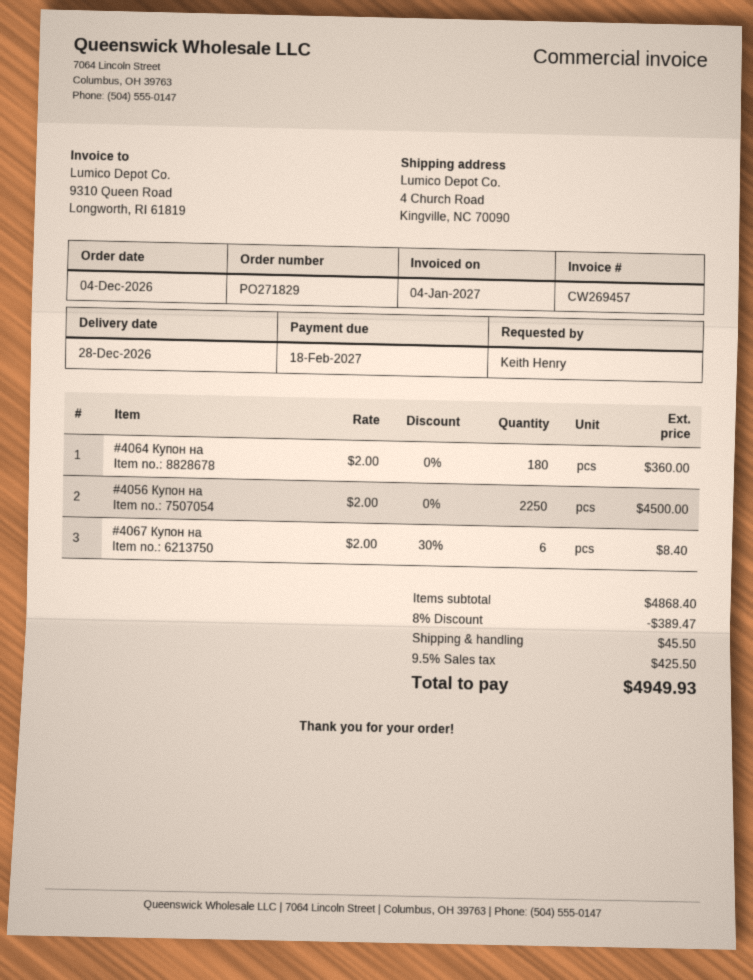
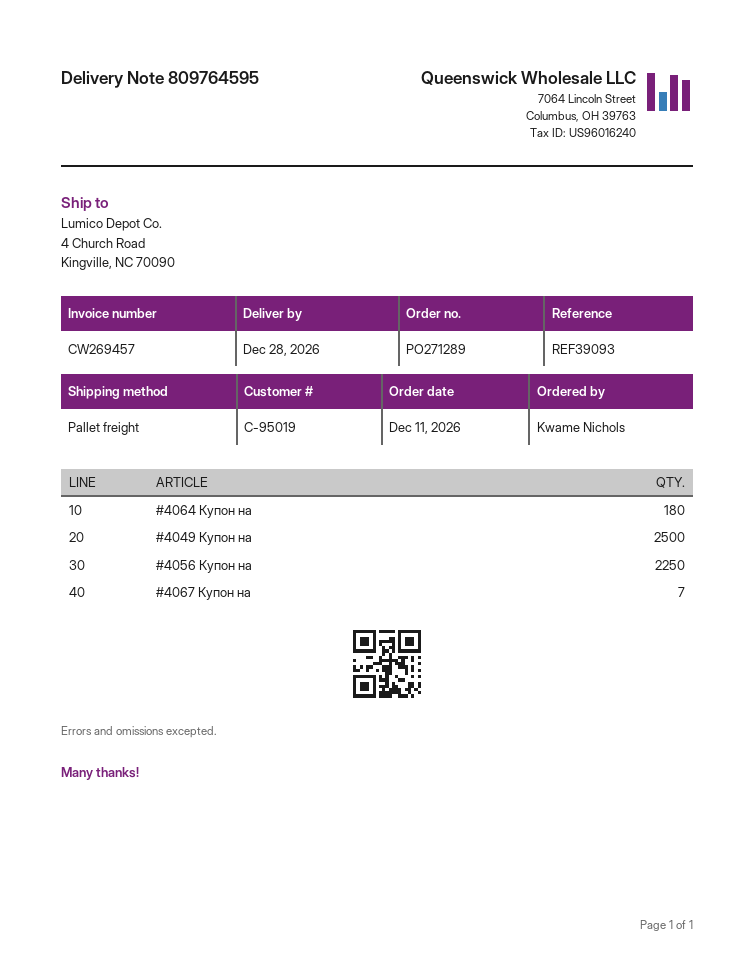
order number: PO271829 -> PO271289
order date: 2026-12-04 -> 2026-12-11
ordered by: Keith Henry -> Kwame Nichols
#4067 Купон на: 6 -> 7
#4049 Купон на: none -> 2500

